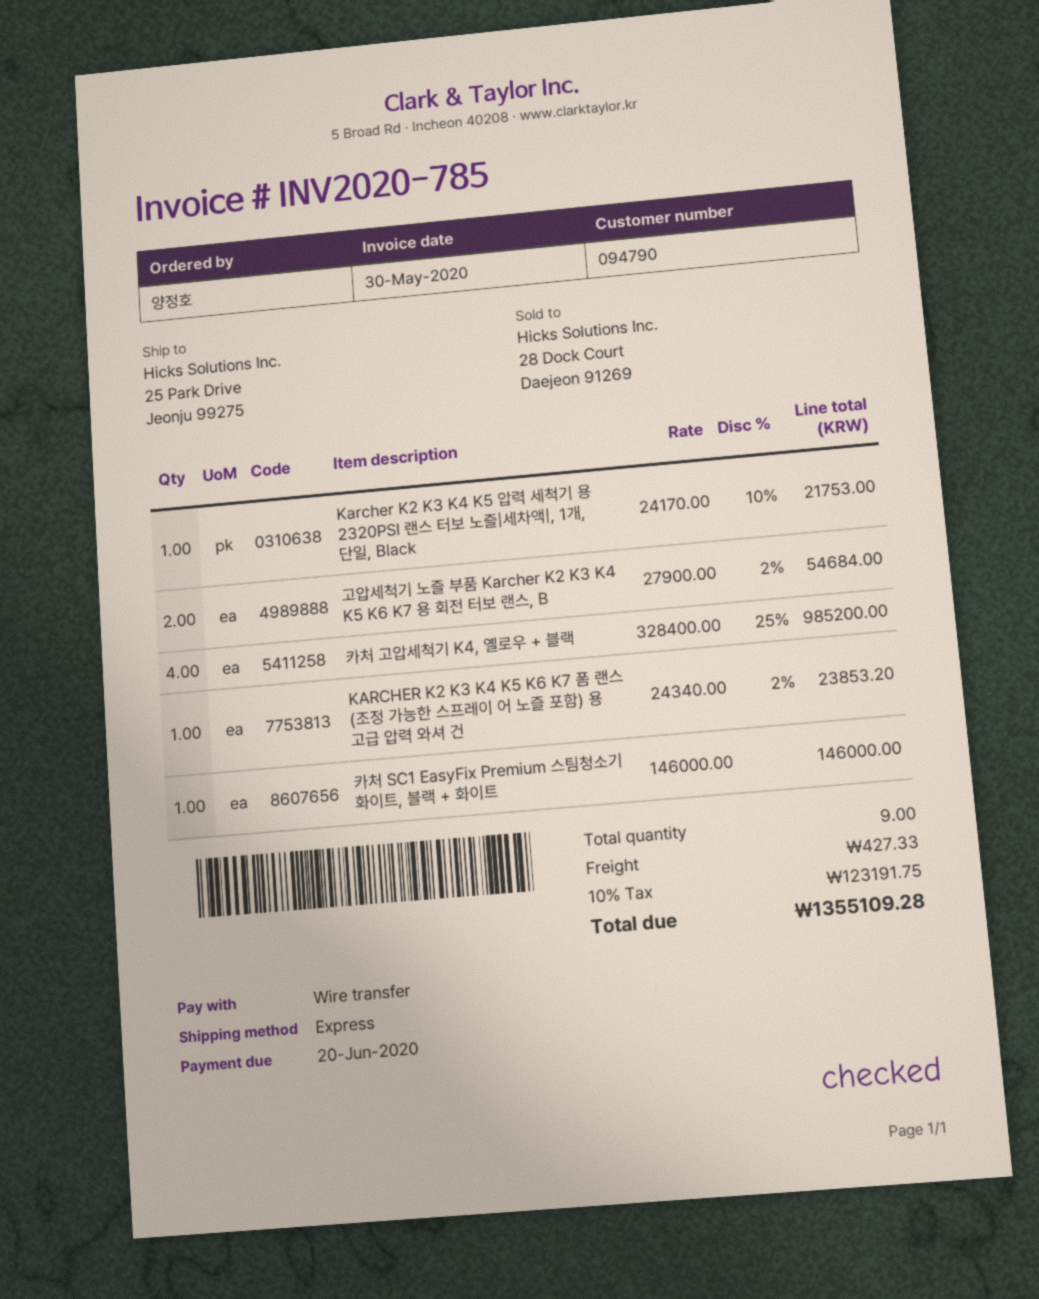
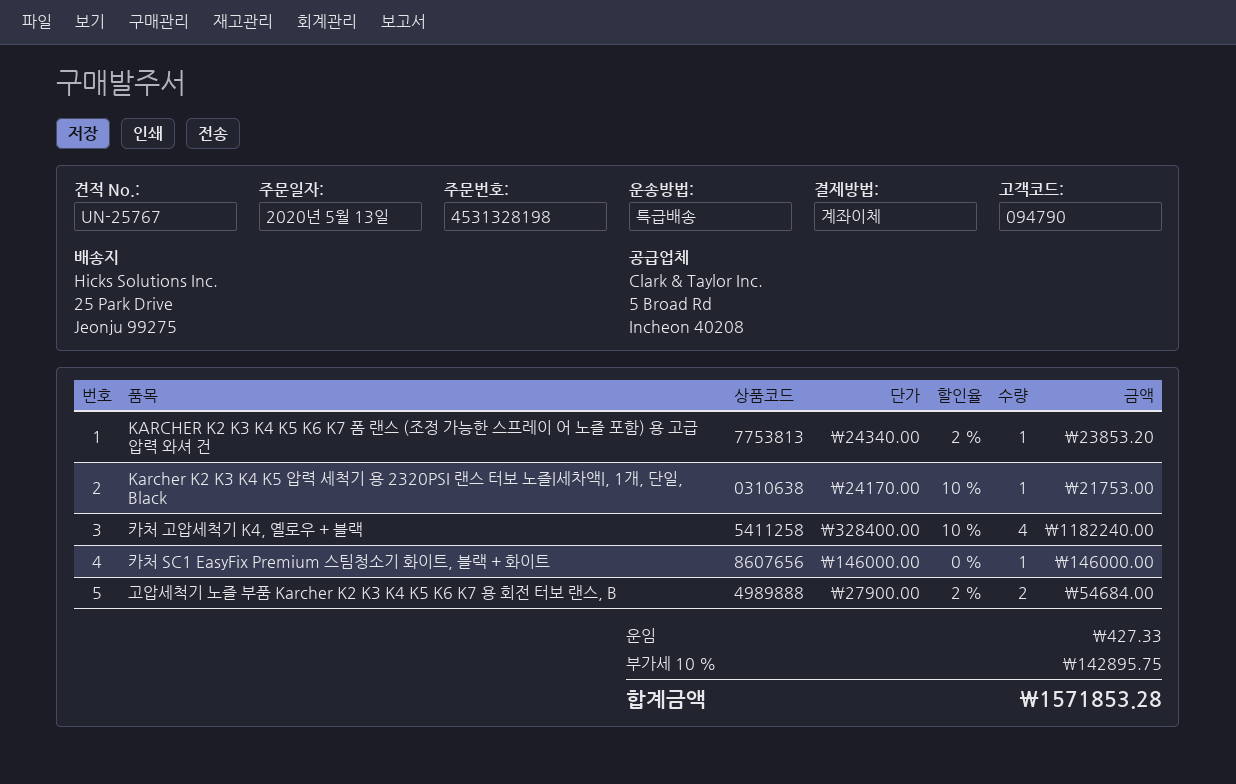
카처 고압세척기 K4, 옐로우 + 블랙: 4 x 328400.00 - 25% = 985200.00 -> 4 x 328400.00 - 10% = 1182240.00
tax: 10% = 123191.75 -> 10% = 142895.75
total: 1355109.28 -> 1571853.28

